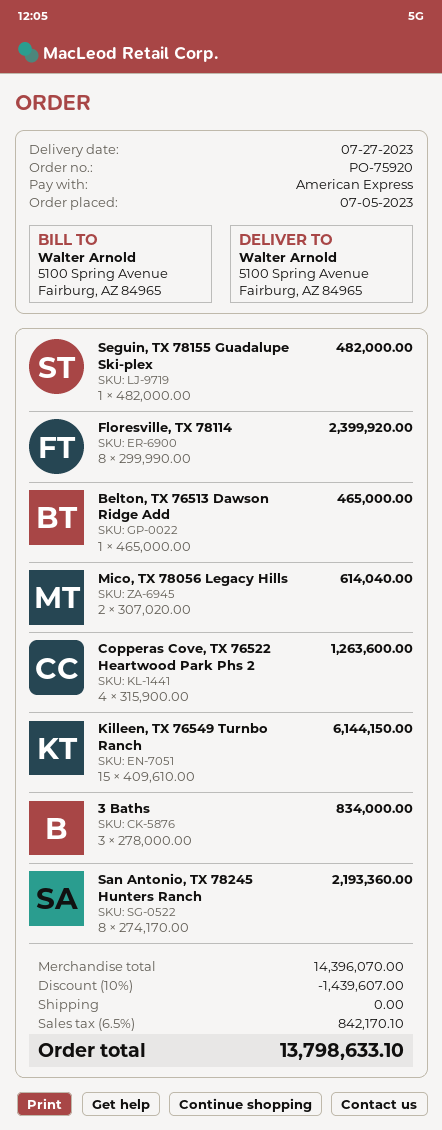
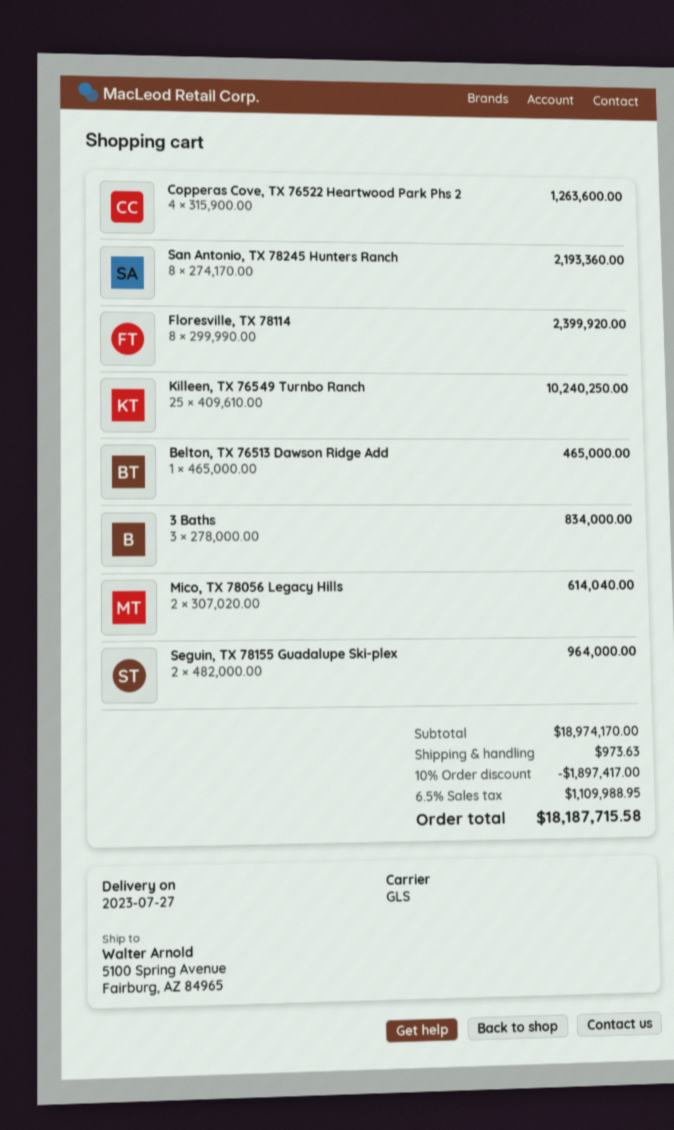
Seguin, TX 78155 Guadalupe Ski-plex: 1 x 482000.00 = 482000.00 -> 2 x 482000.00 = 964000.00
Killeen, TX 76549 Turnbo Ranch: 15 x 409610.00 = 6144150.00 -> 25 x 409610.00 = 10240250.00
subtotal: 14396070.00 -> 18974170.00
discount: 10% = 1439607.00 -> 10% = 1897417.00
shipping: 0.00 -> 973.63
tax: 6.5% = 842170.10 -> 6.5% = 1109988.95
total: 13798633.10 -> 18187715.58

